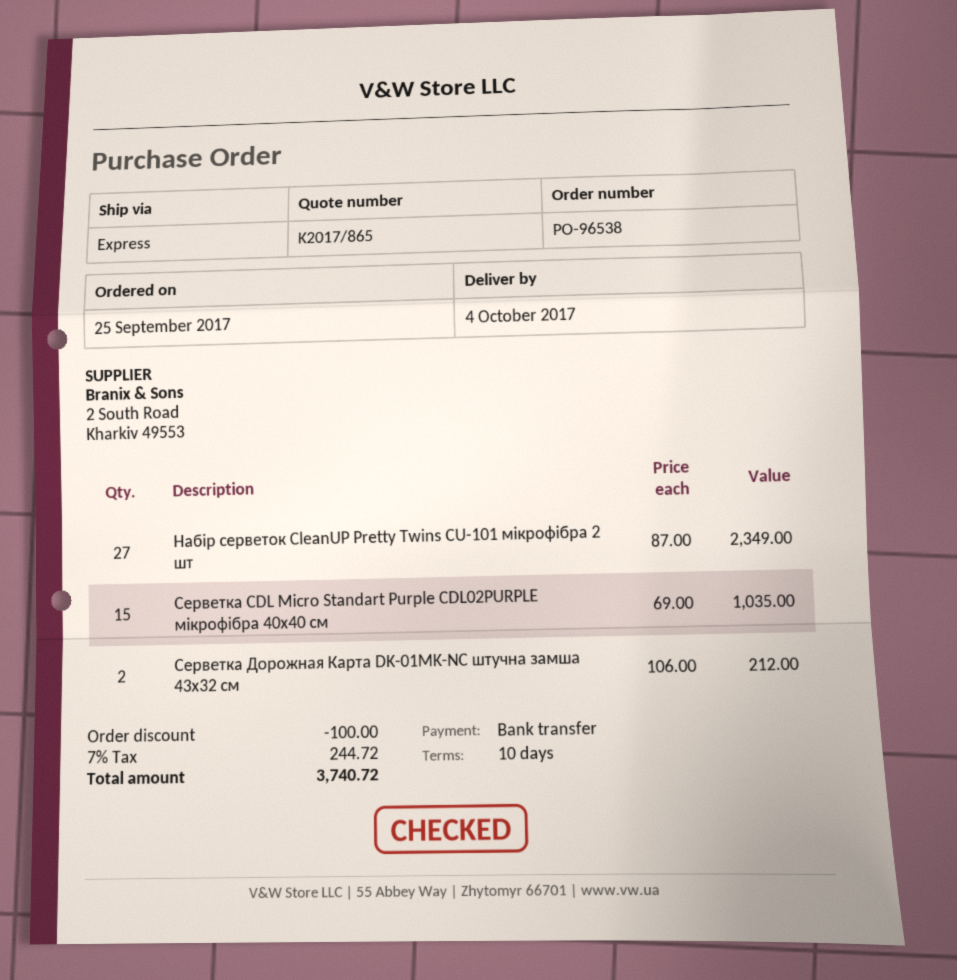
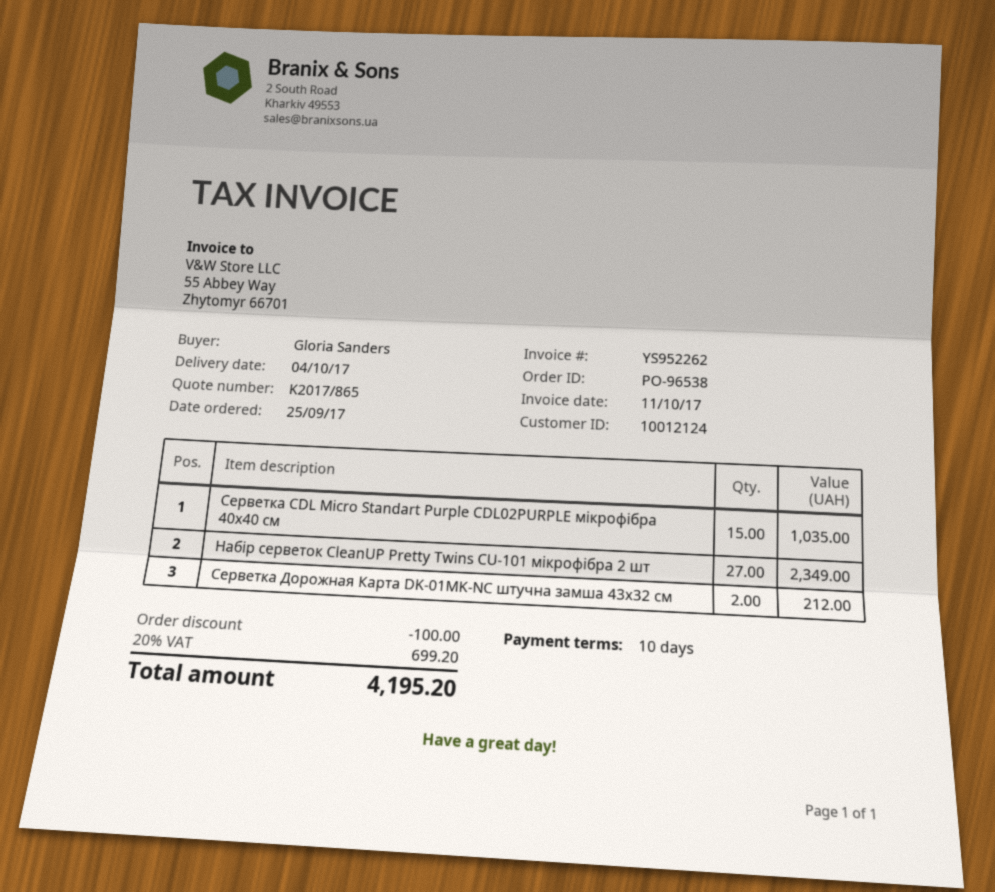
tax: 7% = 244.72 -> 20% = 699.20
total: 3740.72 -> 4195.20

